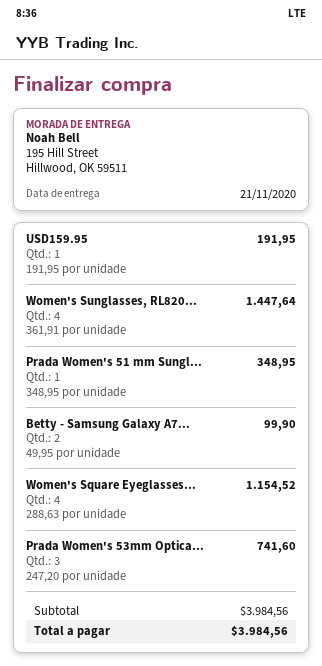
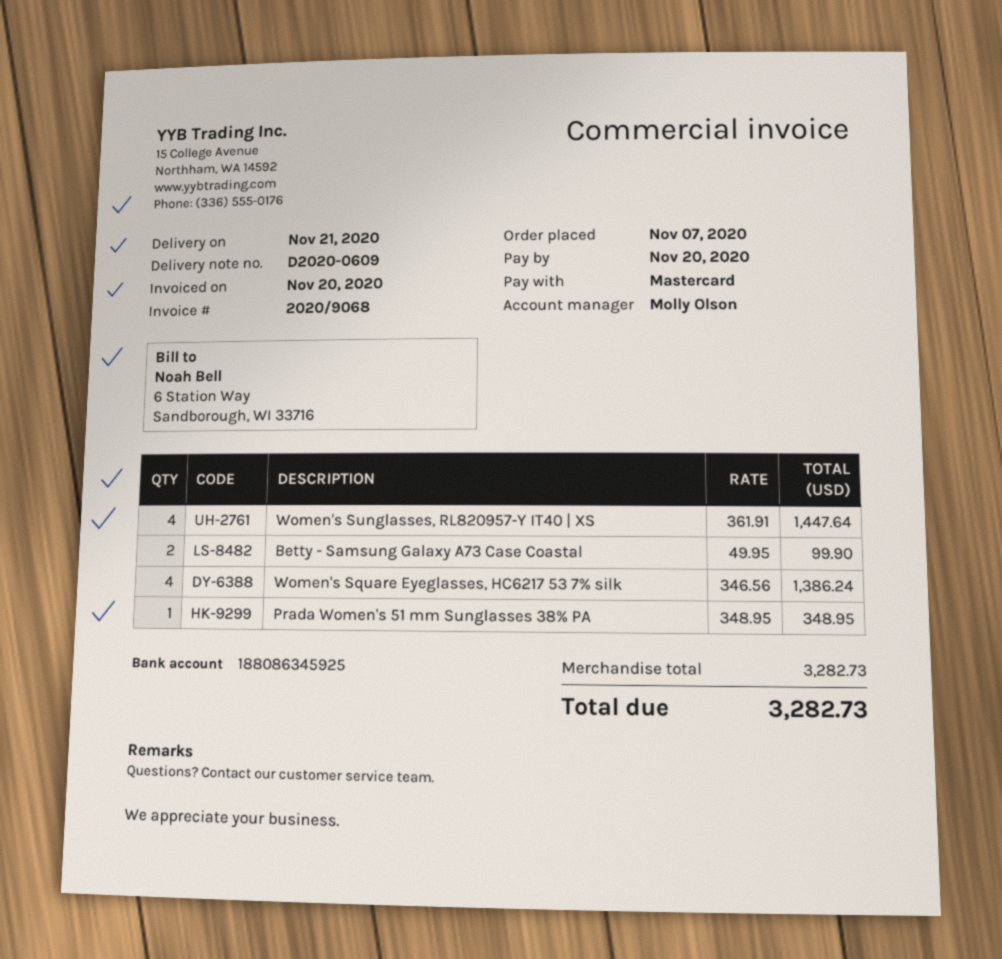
USD159.95: 1 x 191.95 = 191.95 -> none
Women's Square Eyeglasses...: 4 x 288.63 = 1154.52 -> 4 x 346.56 = 1386.24
Prada Women's 53mm Optica...: 3 x 247.20 = 741.60 -> none
subtotal: 3984.56 -> 3282.73
total: 3984.56 -> 3282.73

